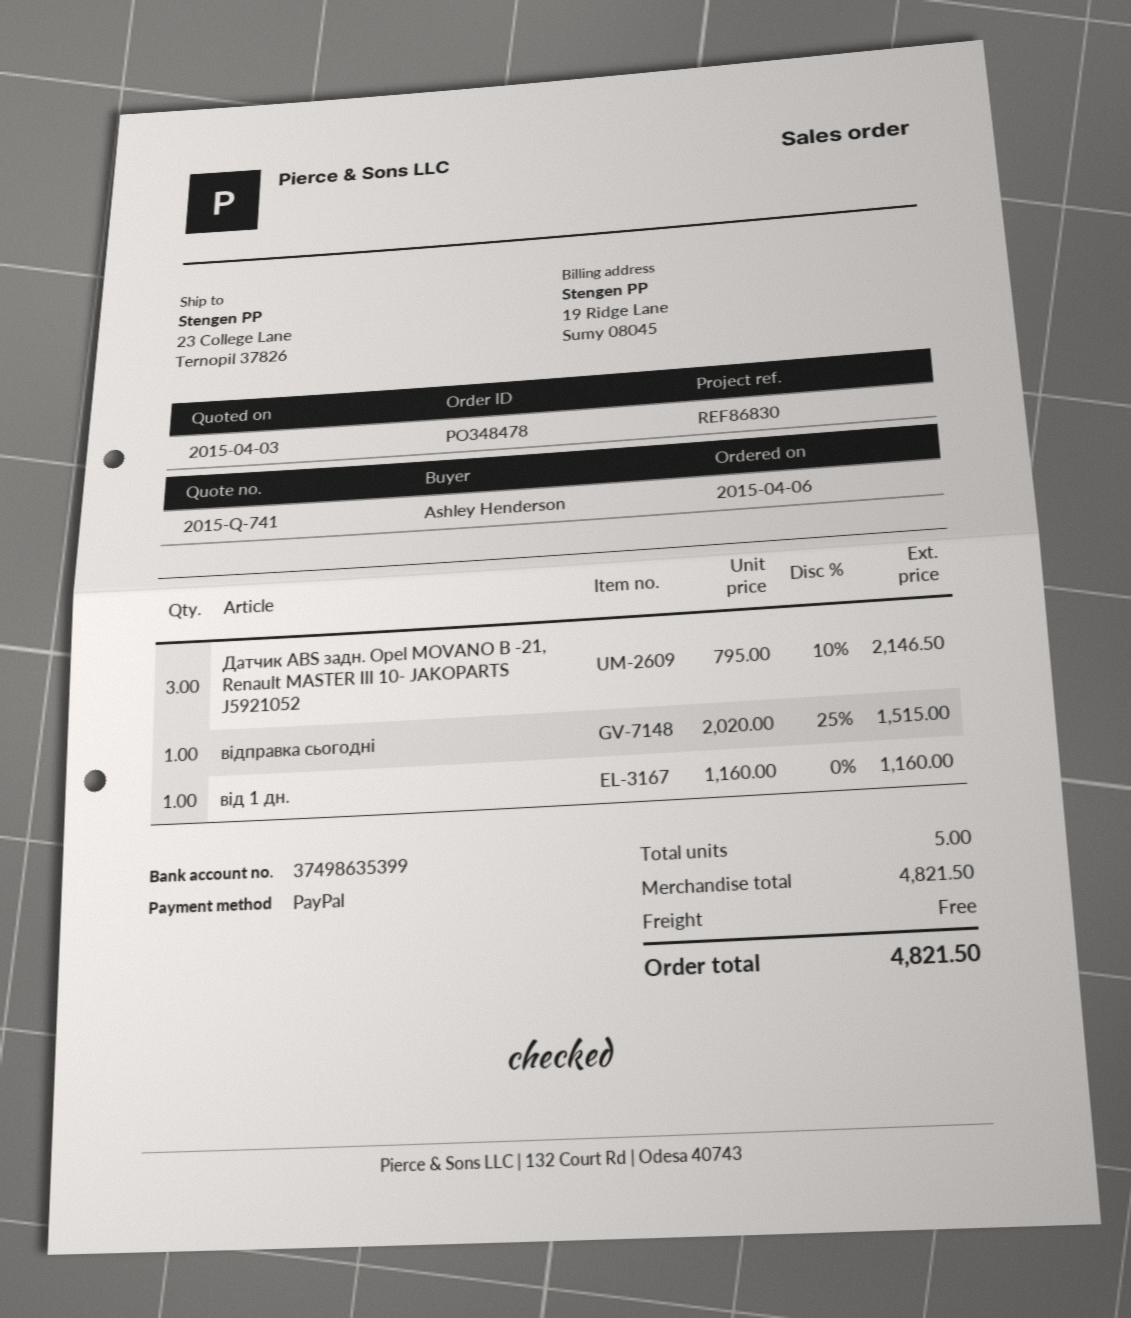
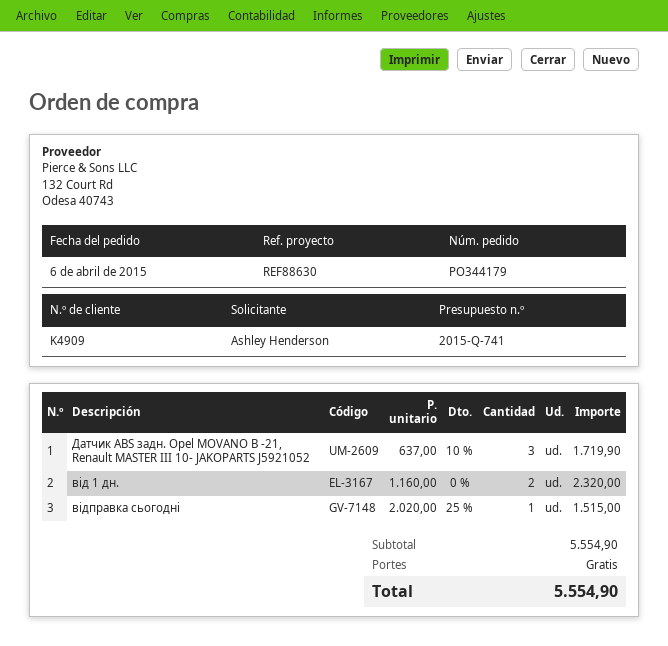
order number: PO348478 -> PO344179
reference: REF86830 -> REF88630
Датчик ABS задн. Opel MOVANO B -21, Renault MASTER III 10- JAKOPARTS J5921052: 3 x 795.00 - 10% = 2146.50 -> 3 x 637.00 - 10% = 1719.90
від 1 дн.: 1 x 1160.00 = 1160.00 -> 2 x 1160.00 = 2320.00
subtotal: 4821.50 -> 5554.90
total: 4821.50 -> 5554.90

